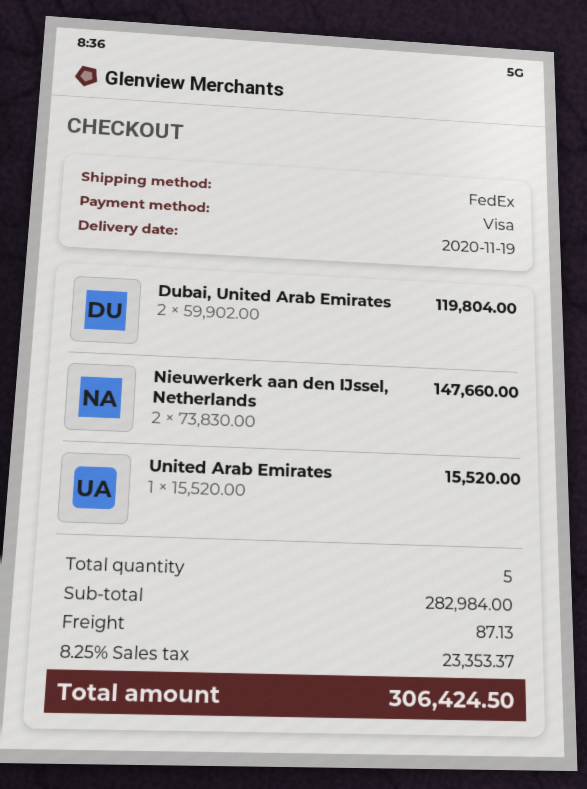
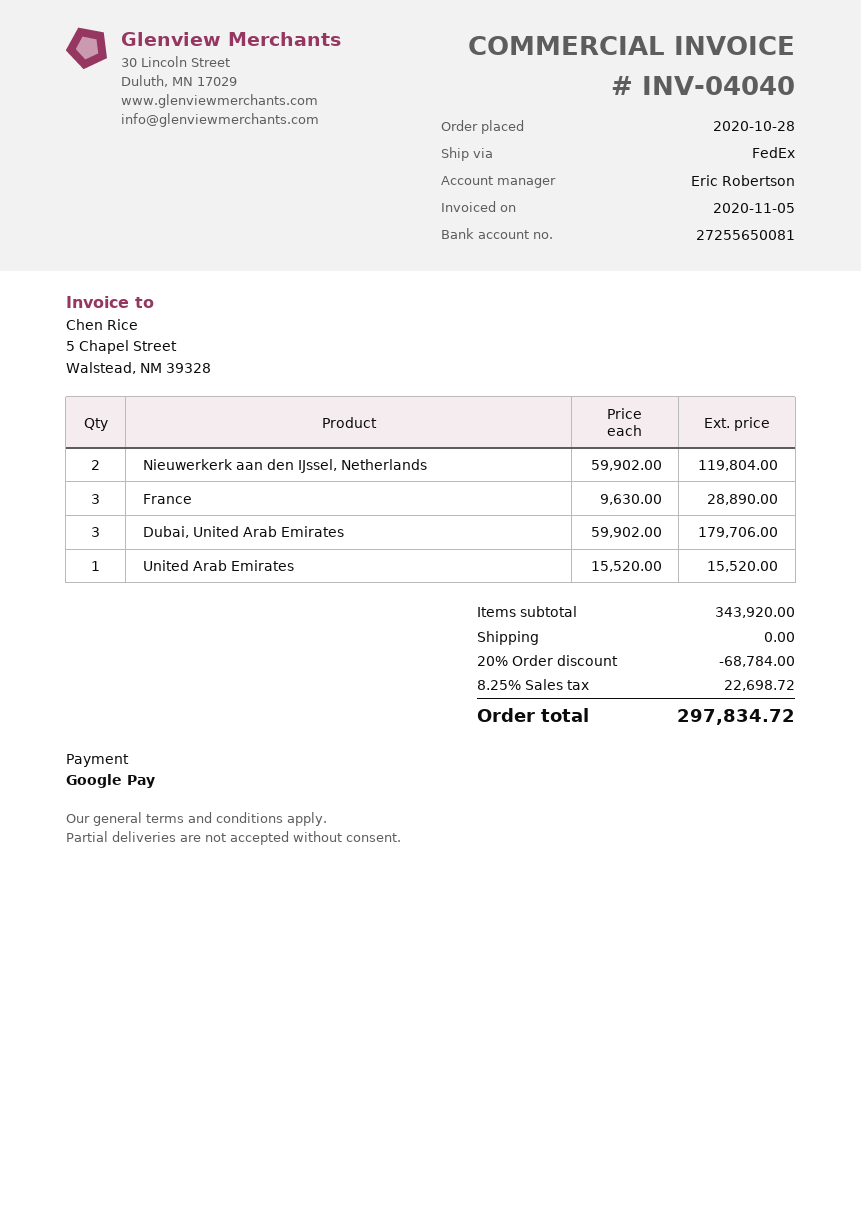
payment method: Visa -> Google Pay
Dubai, United Arab Emirates: 2 x 59902.00 = 119804.00 -> 3 x 59902.00 = 179706.00
Nieuwerkerk aan den IJssel, Netherlands: 2 x 73830.00 = 147660.00 -> 2 x 59902.00 = 119804.00
France: none -> 3 x 9630.00 = 28890.00
subtotal: 282984.00 -> 343920.00
discount: none -> 20% = 68784.00
shipping: 87.13 -> 0.00
tax: 8.25% = 23353.37 -> 8.25% = 22698.72
total: 306424.50 -> 297834.72

